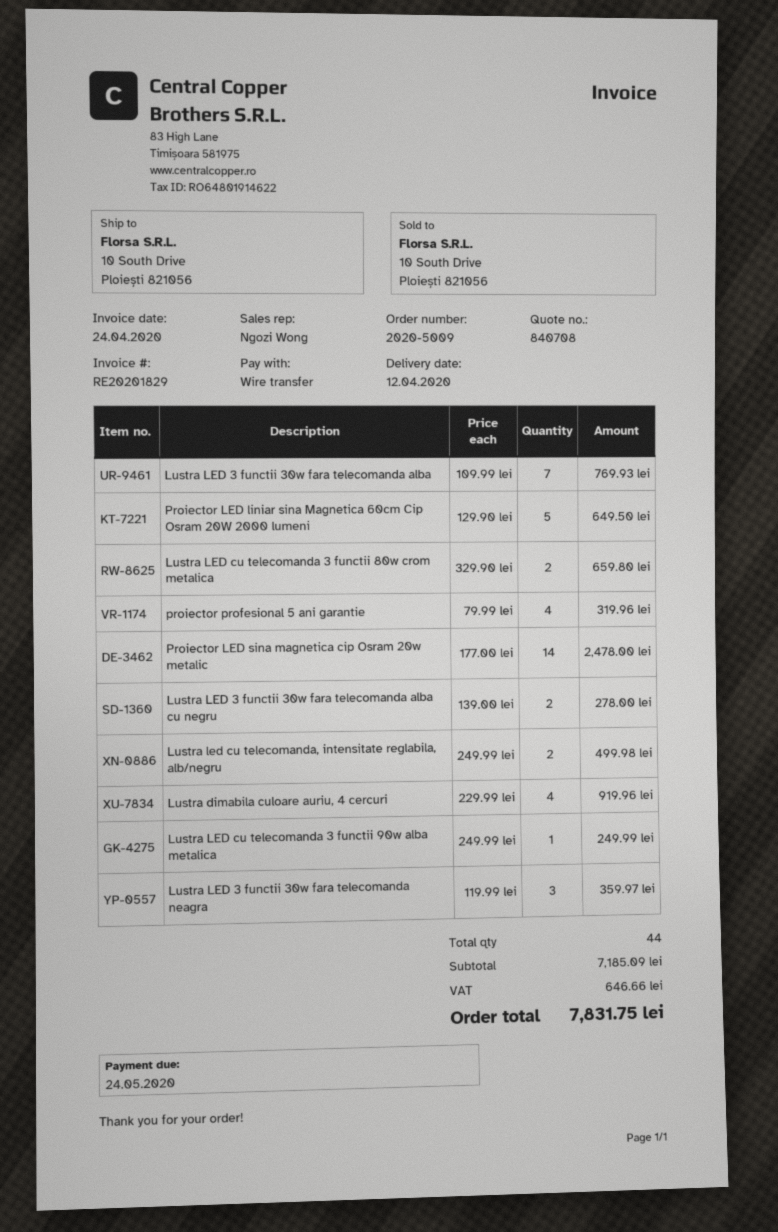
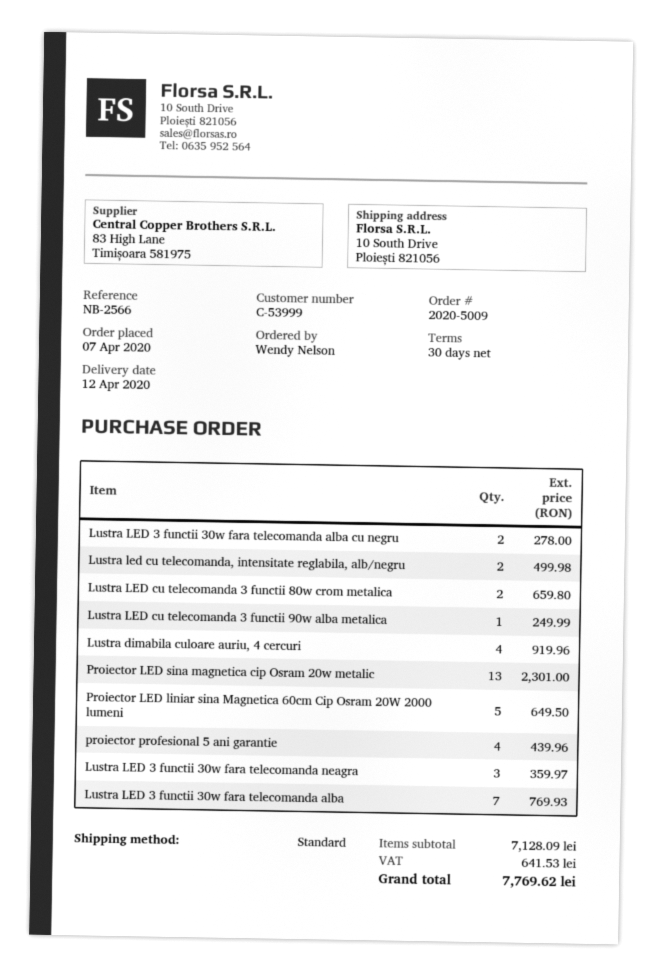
proiector profesional 5 ani garantie: 4 for 319.96 -> 4 for 439.96
Proiector LED sina magnetica cip Osram 20w metalic: 14 for 2478.00 -> 13 for 2301.00
subtotal: 7185.09 -> 7128.09
tax: 646.66 -> 641.53
total: 7831.75 -> 7769.62

